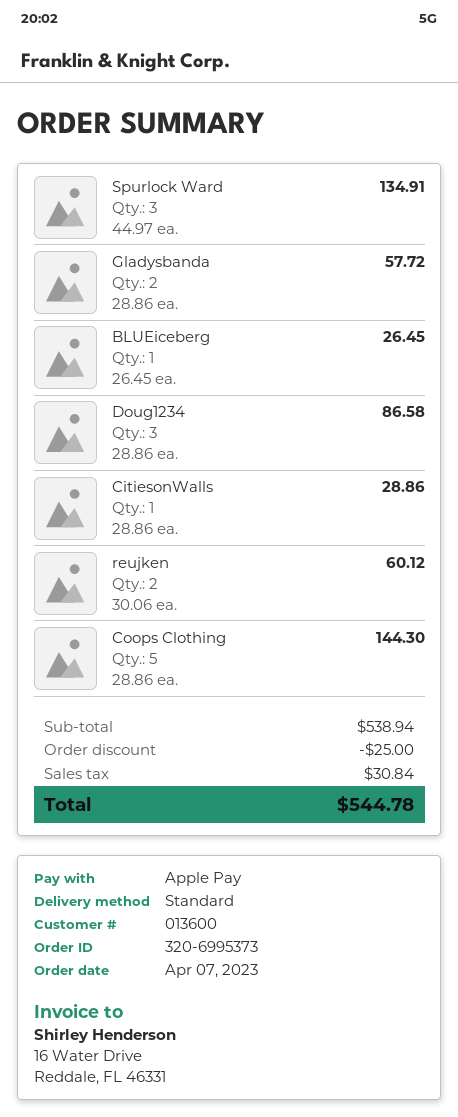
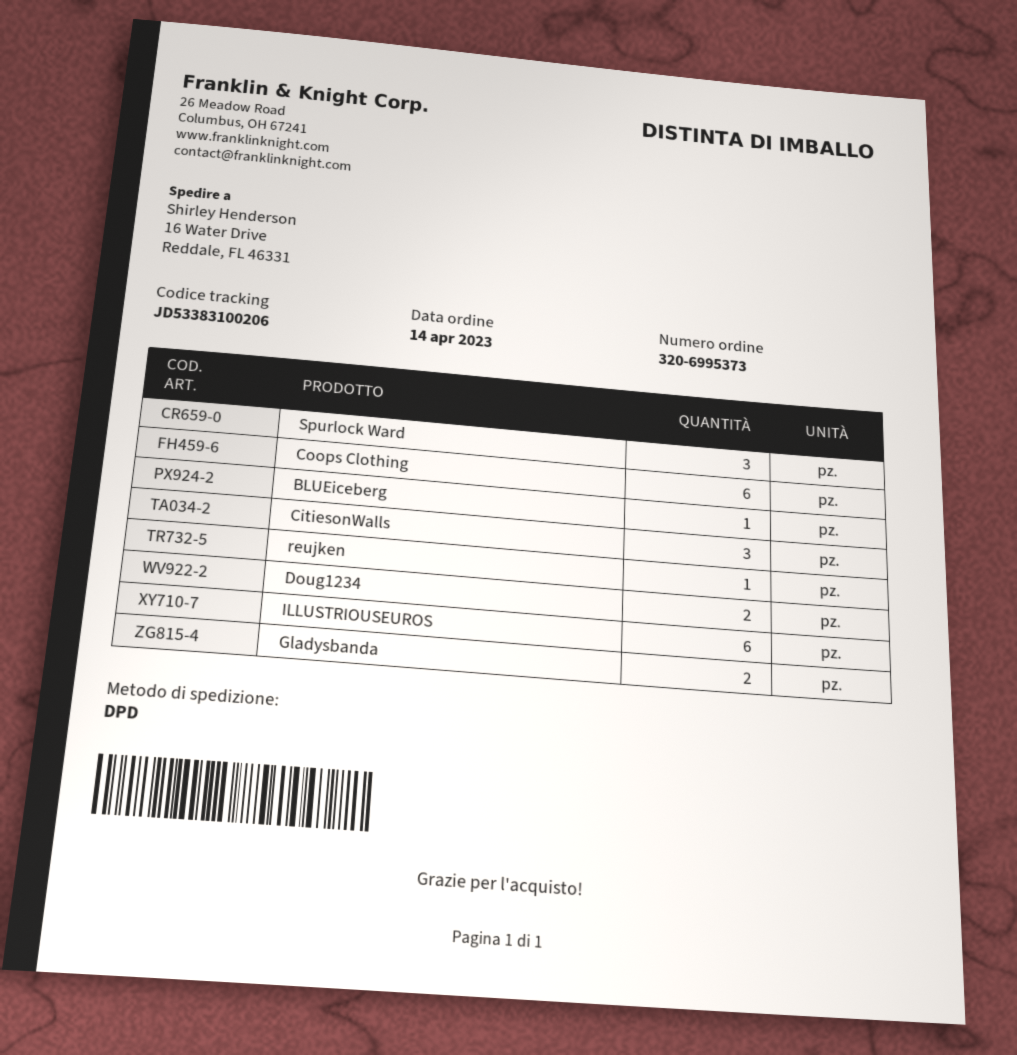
order date: 2023-04-07 -> 2023-04-14
shipping method: standard -> DPD
Doug1234: 3 -> 2
CitiesonWalls: 1 -> 3
reujken: 2 -> 1
Coops Clothing: 5 -> 6
ILLUSTRIOUSEUROS: none -> 6

